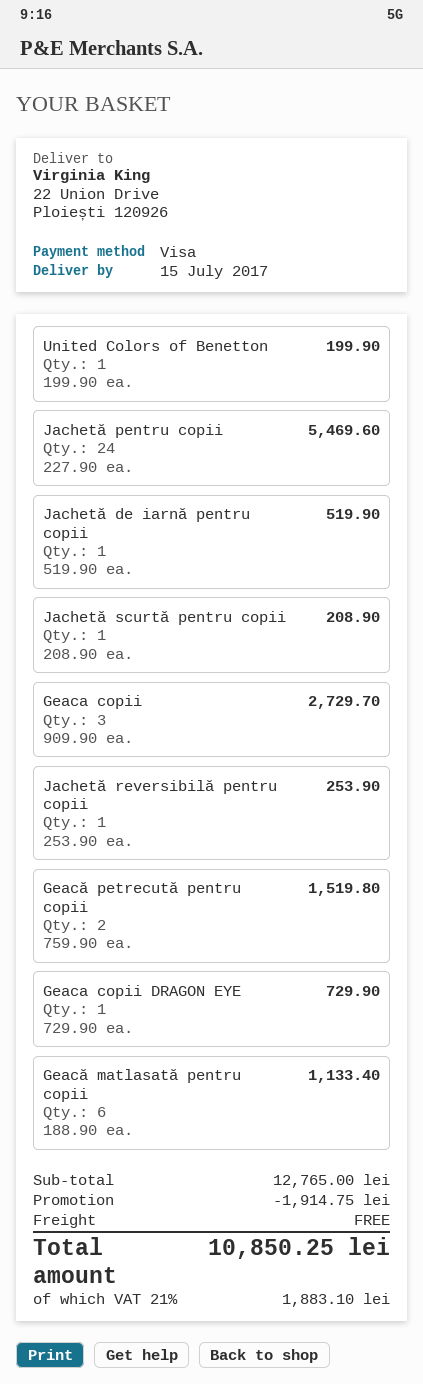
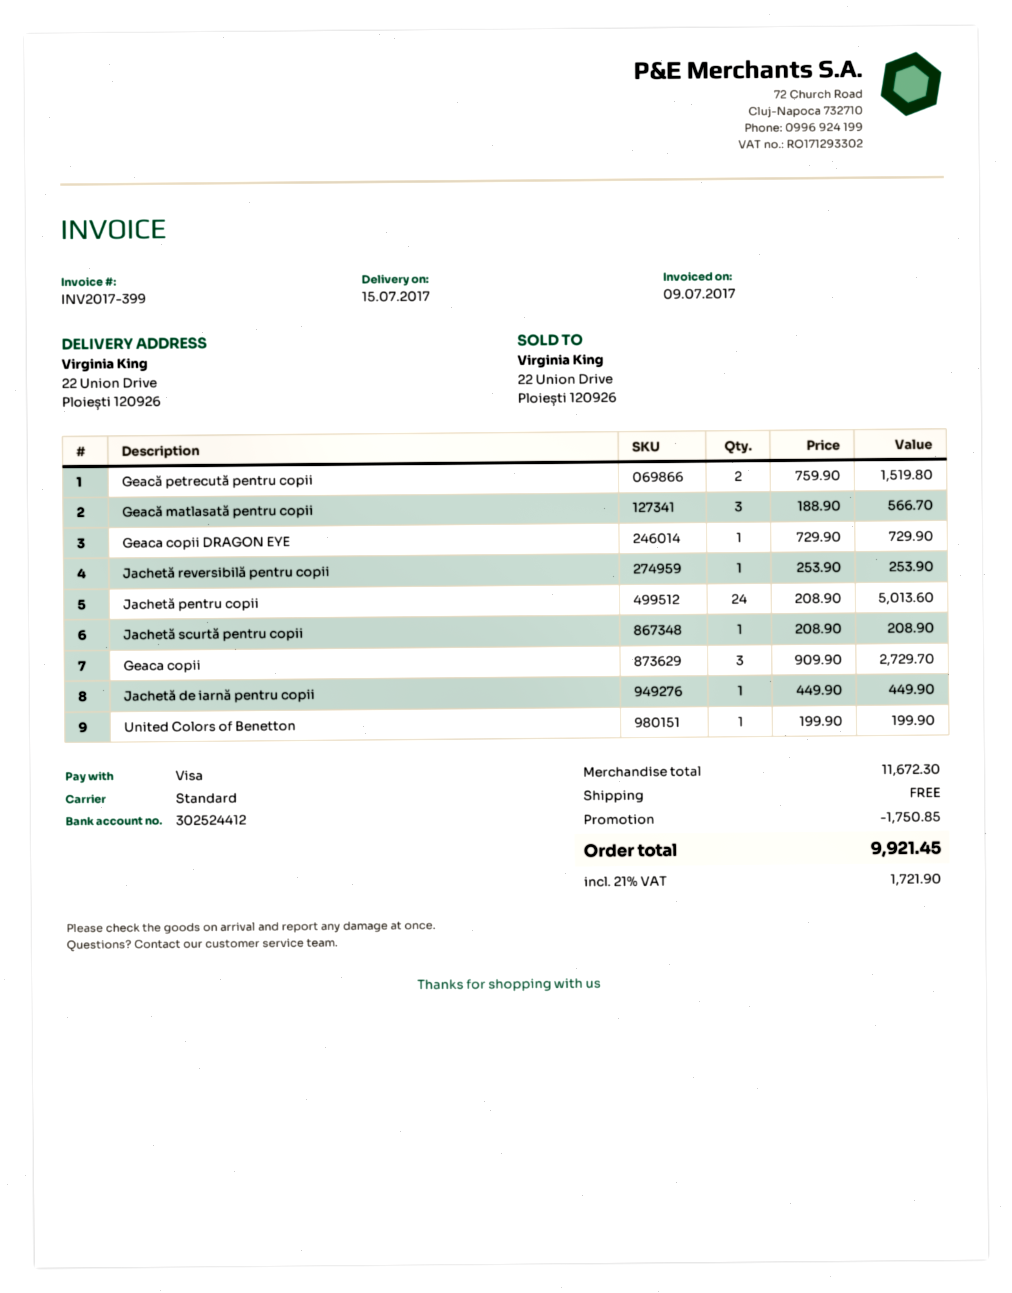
Jachetă pentru copii: 24 x 227.90 = 5469.60 -> 24 x 208.90 = 5013.60
Jachetă de iarnă pentru copii: 1 x 519.90 = 519.90 -> 1 x 449.90 = 449.90
Geacă matlasată pentru copii: 6 x 188.90 = 1133.40 -> 3 x 188.90 = 566.70
subtotal: 12765.00 -> 11672.30
discount: 1914.75 -> 1750.85
tax: 21% = 1883.10 -> 21% = 1721.90
total: 10850.25 -> 9921.45

